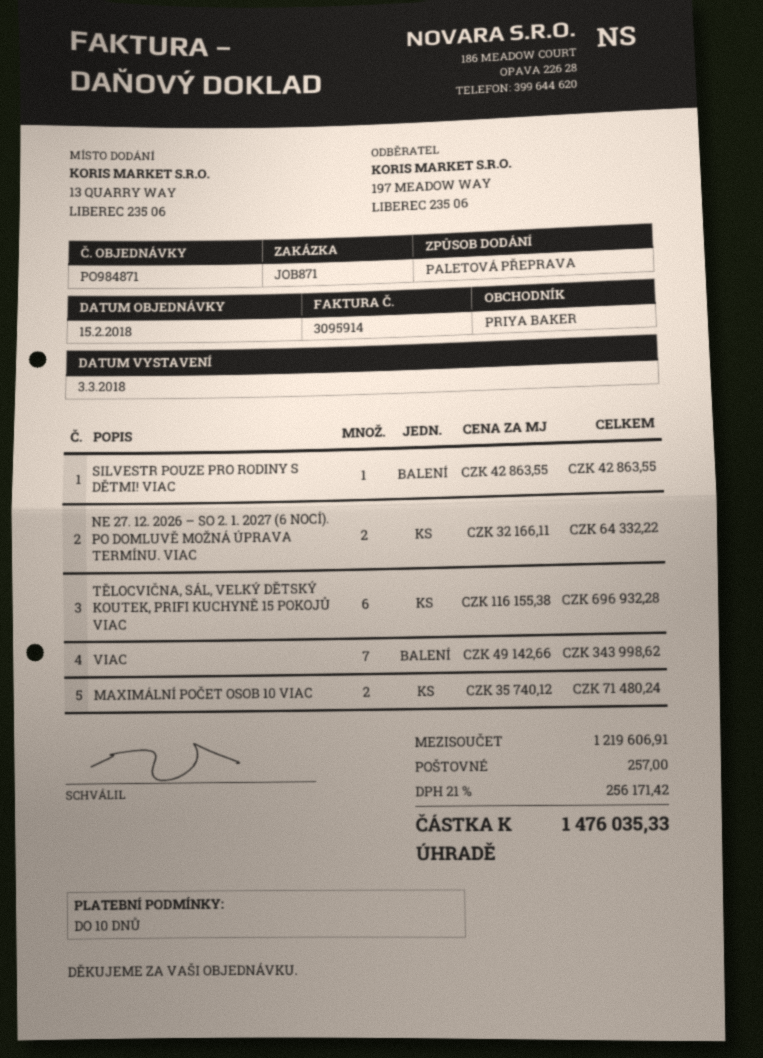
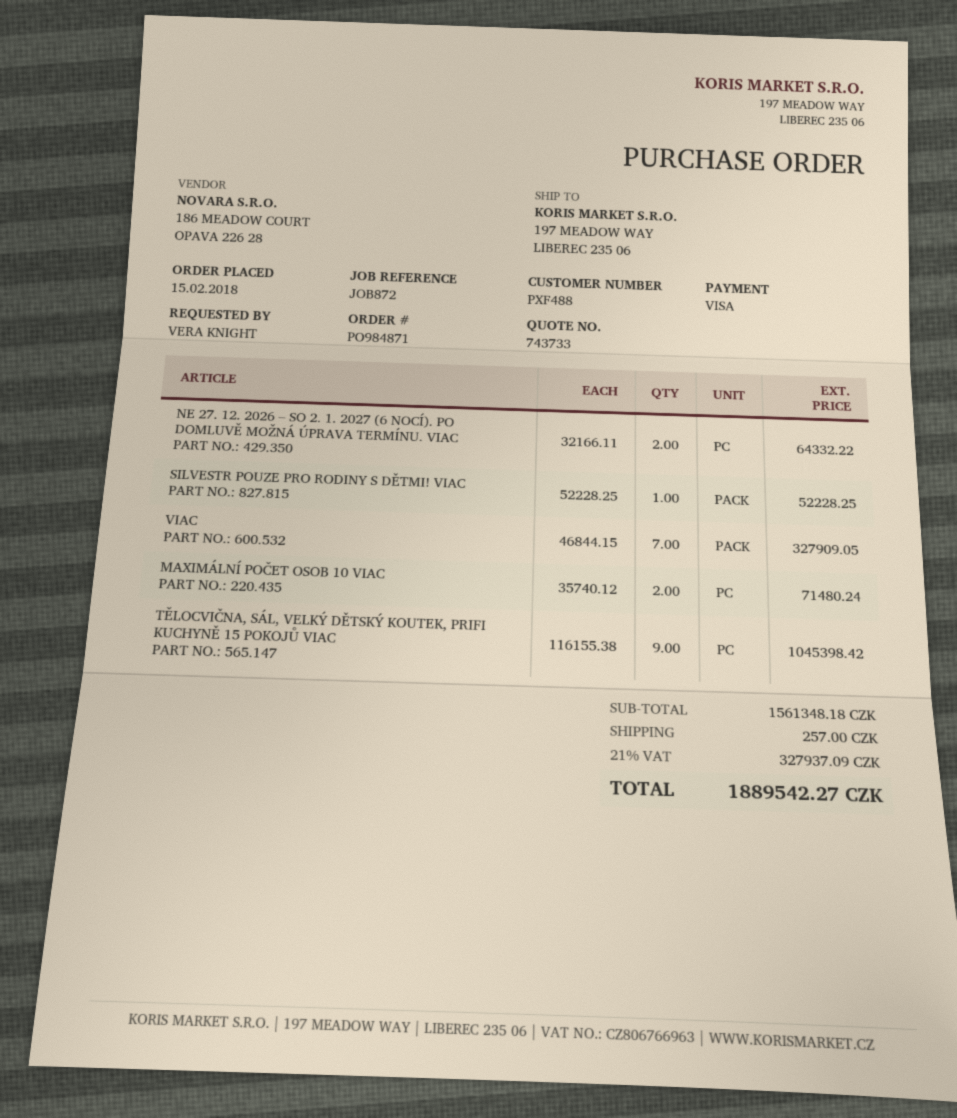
reference: JOB871 -> JOB872
ship to: 13 QUARRY WAY, LIBEREC 235 06 -> 197 MEADOW WAY, LIBEREC 235 06
SILVESTR POUZE PRO RODINY S DĚTMI! VIAC: 1 x 42863.55 = 42863.55 -> 1 x 52228.25 = 52228.25
TĚLOCVIČNA, SÁL, VELKÝ DĚTSKÝ KOUTEK, PRIFI KUCHYNĚ 15 POKOJŮ VIAC: 6 x 116155.38 = 696932.28 -> 9 x 116155.38 = 1045398.42
VIAC: 7 x 49142.66 = 343998.62 -> 7 x 46844.15 = 327909.05
subtotal: 1219606.91 -> 1561348.18
tax: 21% = 256171.42 -> 21% = 327937.09
total: 1476035.33 -> 1889542.27

